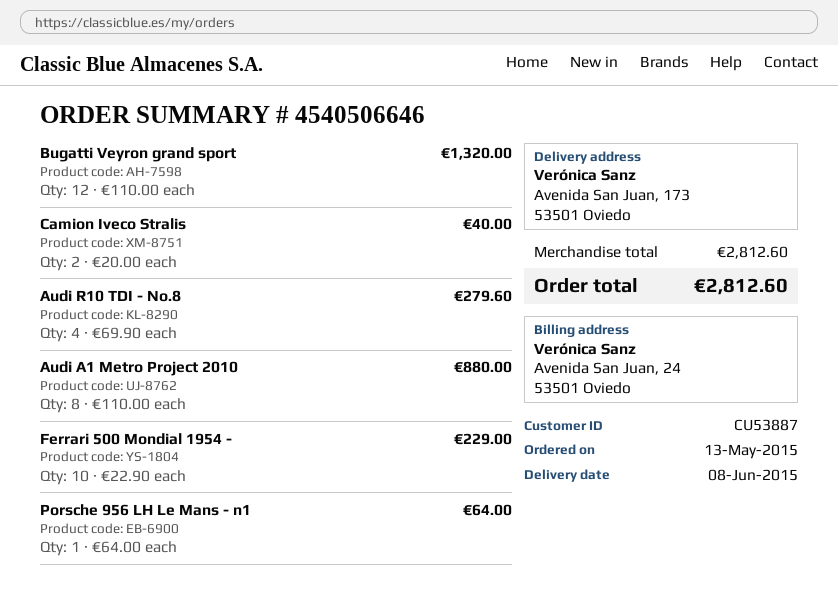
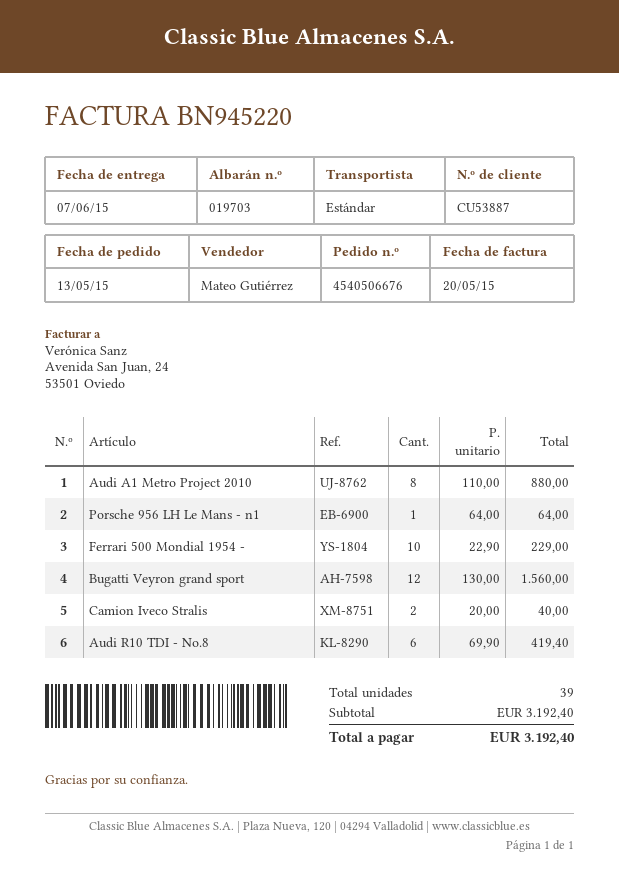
order number: 4540506646 -> 4540506676
delivery date: 2015-06-08 -> 2015-06-07
Bugatti Veyron grand sport: 12 x 110.00 = 1320.00 -> 12 x 130.00 = 1560.00
Audi R10 TDI - No.8: 4 x 69.90 = 279.60 -> 6 x 69.90 = 419.40
subtotal: 2812.60 -> 3192.40
total: 2812.60 -> 3192.40

